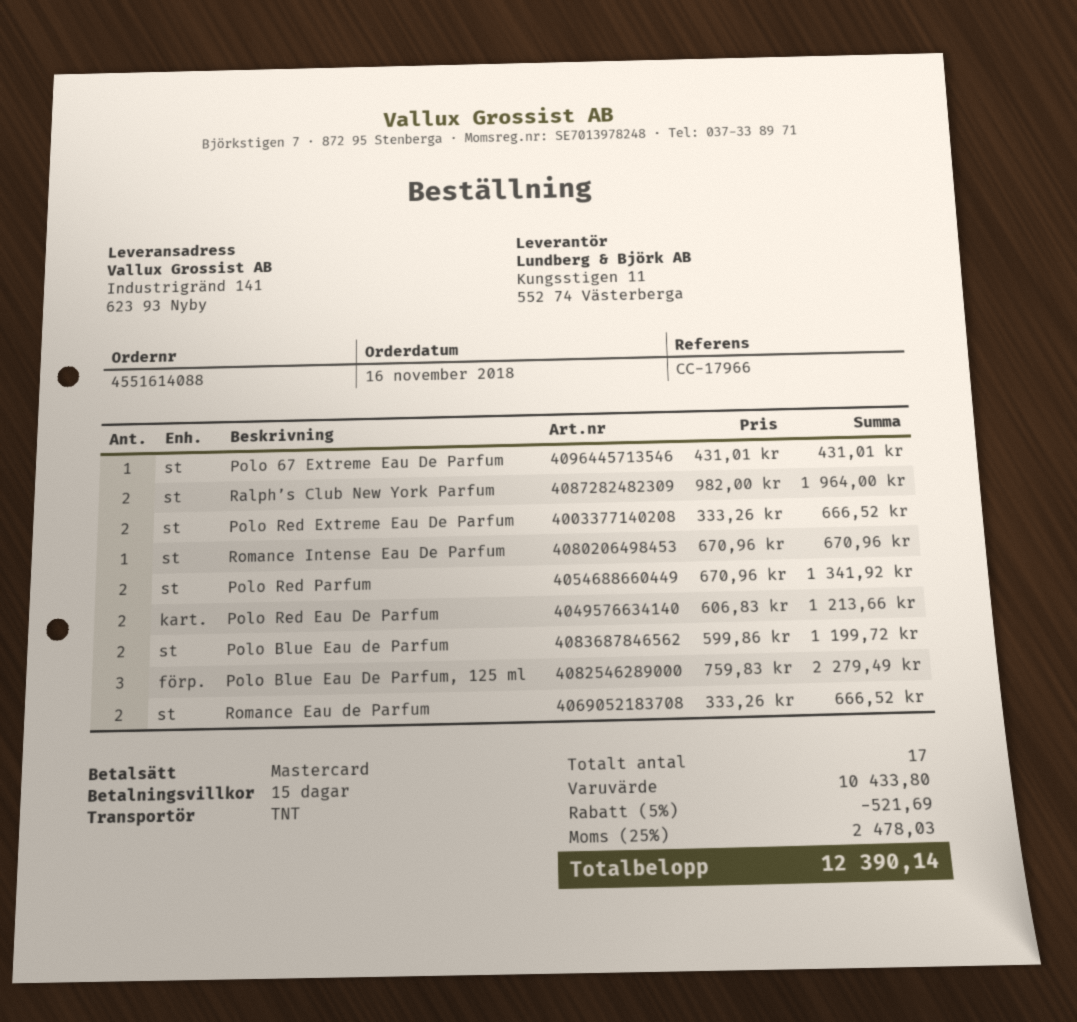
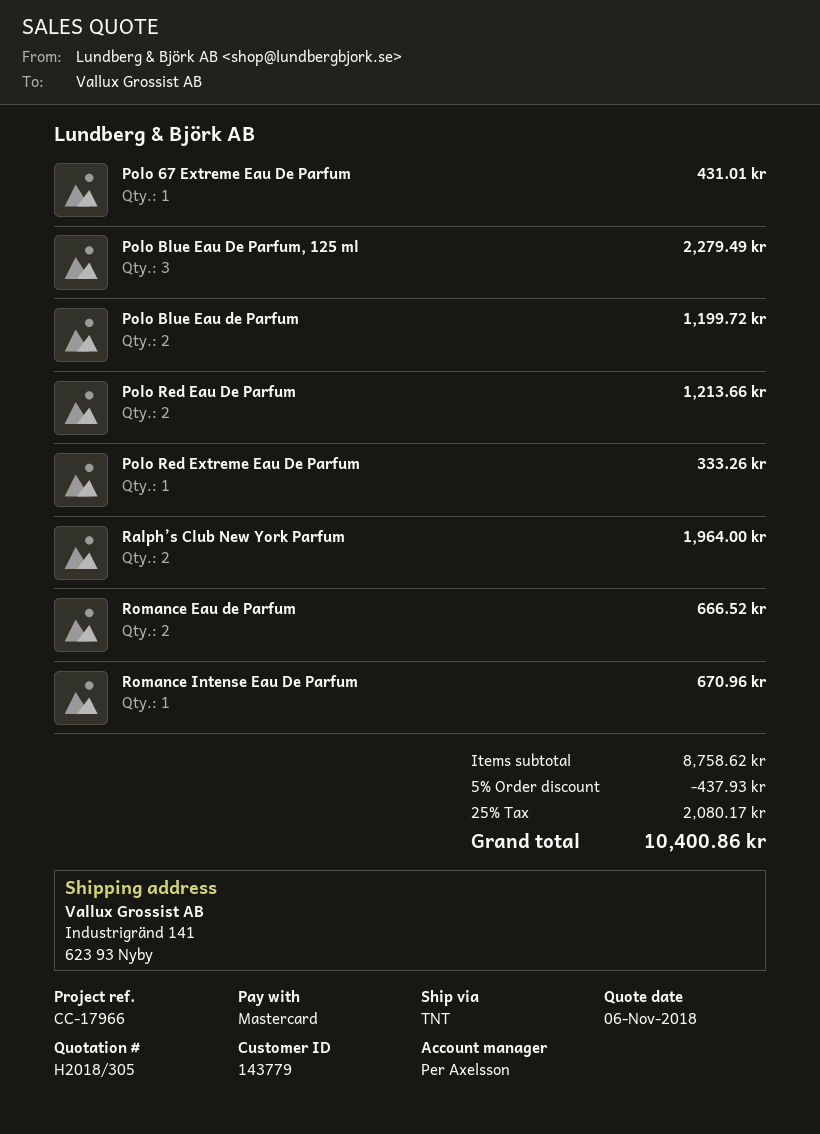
Polo Red Extreme Eau De Parfum: 2 for 666.52 -> 1 for 333.26
Polo Red Parfum: 2 for 1341.92 -> none
subtotal: 10433.80 -> 8758.62
discount: 5% = 521.69 -> 5% = 437.93
tax: 25% = 2478.03 -> 25% = 2080.17
total: 12390.14 -> 10400.86

